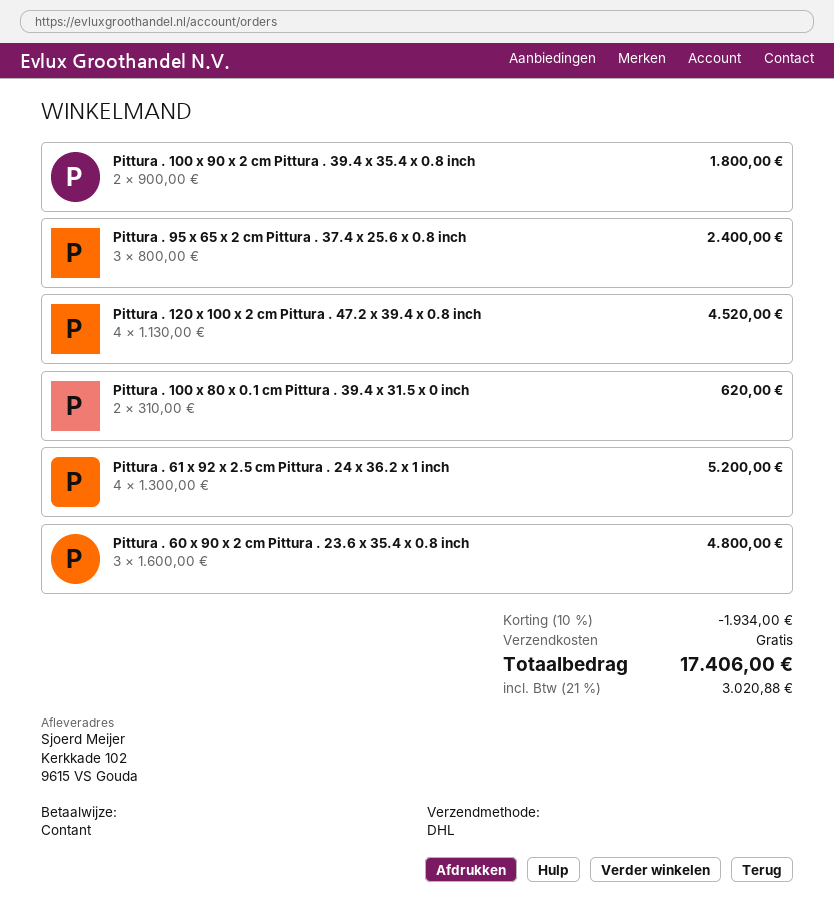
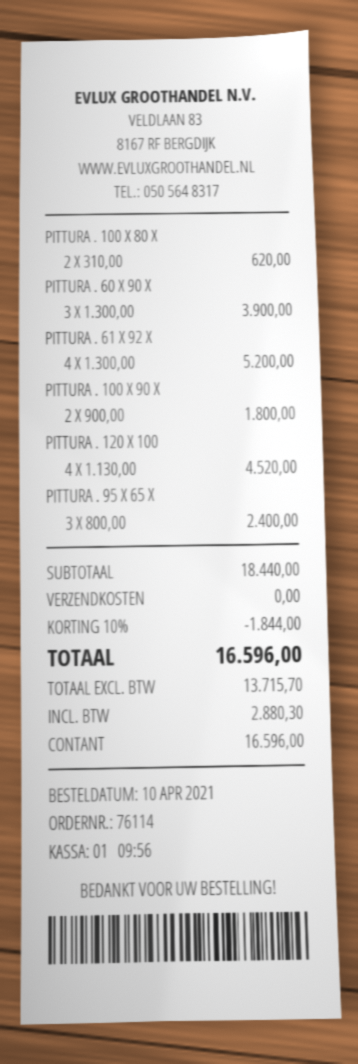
Pittura . 60 x 90 x 2 cm Pittura . 23.6 x 35.4 x 0.8 inch: 3 x 1600.00 = 4800.00 -> 3 x 1300.00 = 3900.00
discount: 10% = 1934.00 -> 10% = 1844.00
tax: 3020.88 -> 2880.30
total: 17406.00 -> 16596.00

